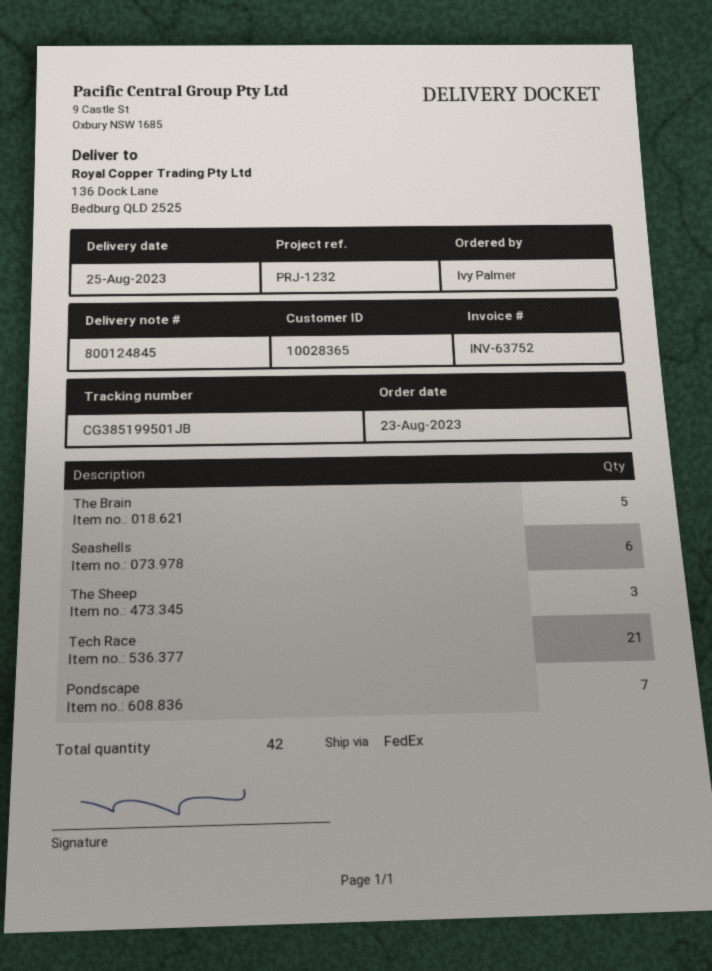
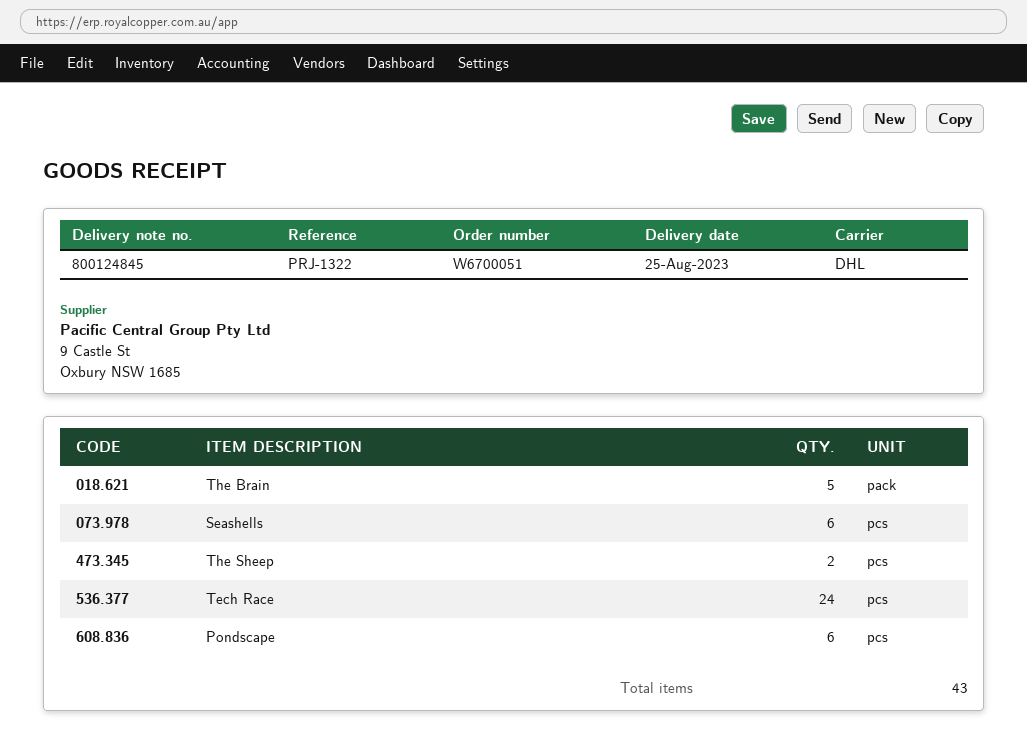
reference: PRJ-1232 -> PRJ-1322
shipping method: FedEx -> DHL
The Sheep: 3 -> 2
Tech Race: 21 -> 24
Pondscape: 7 -> 6
total quantity: 42 -> 43

